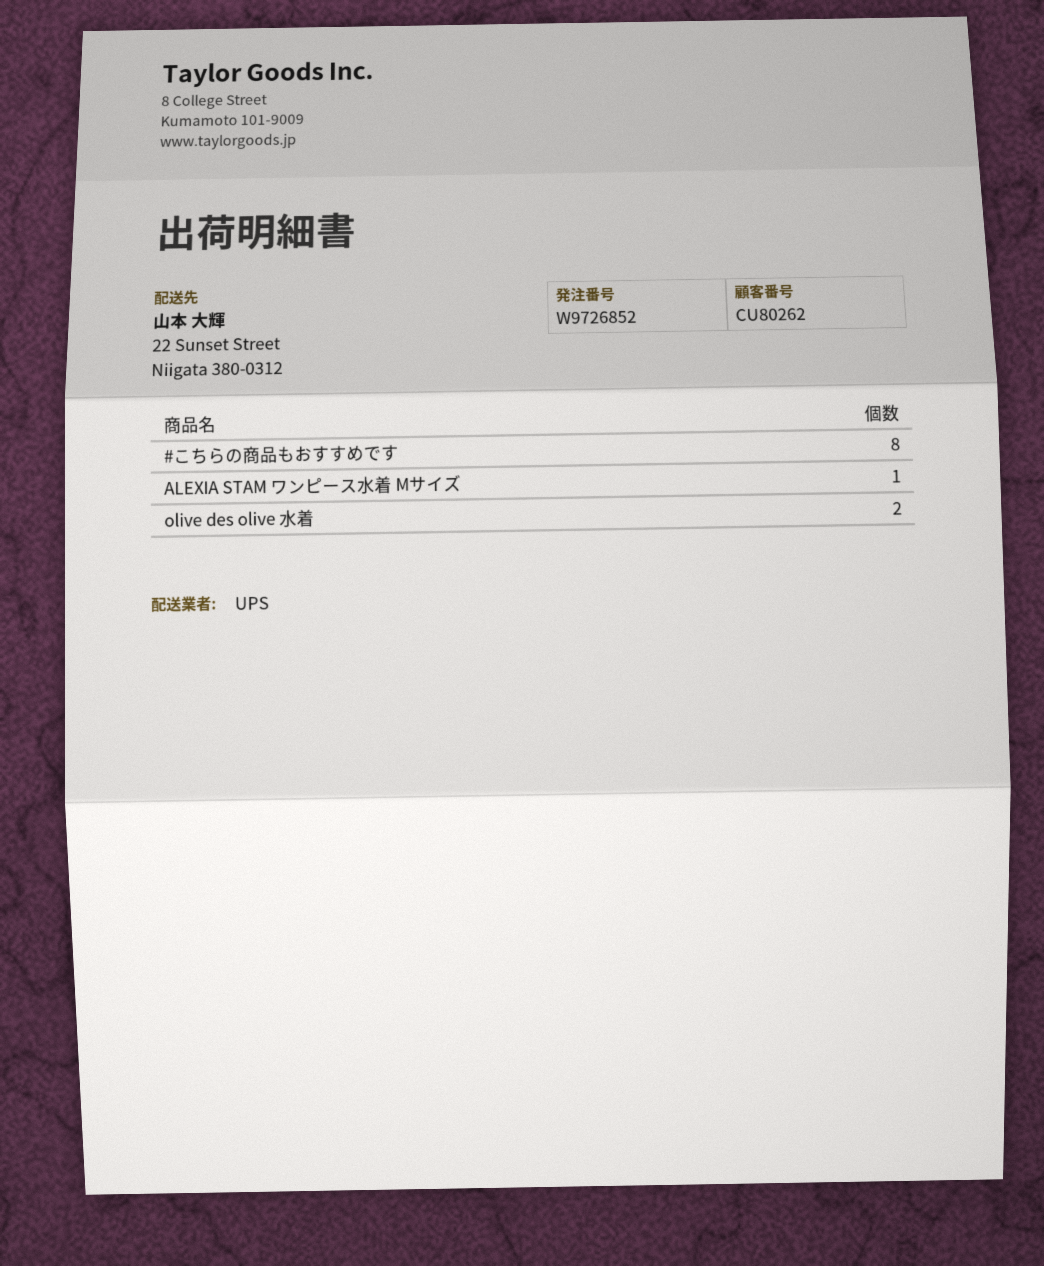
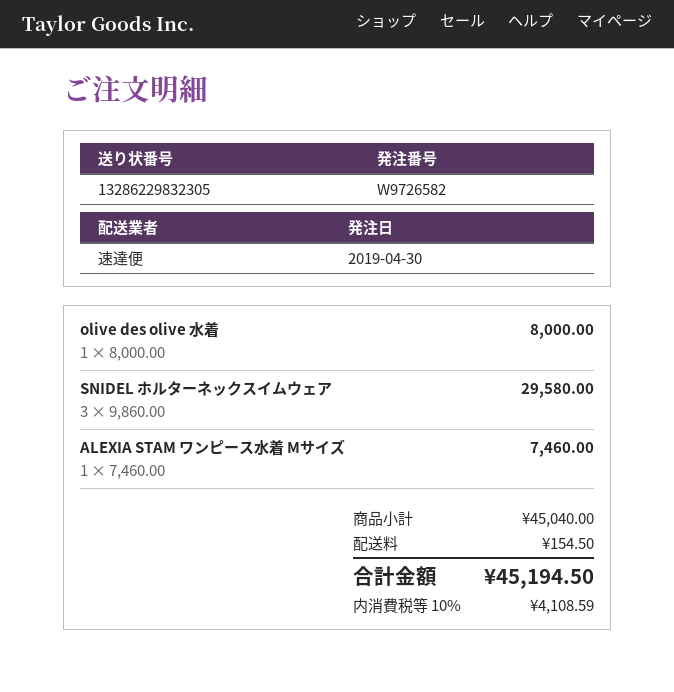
order number: W9726852 -> W9726582
shipping method: UPS -> express
#こちらの商品もおすすめです: 8 -> none
olive des olive 水着: 2 -> 1
SNIDEL ホルターネックスイムウェア: none -> 3

